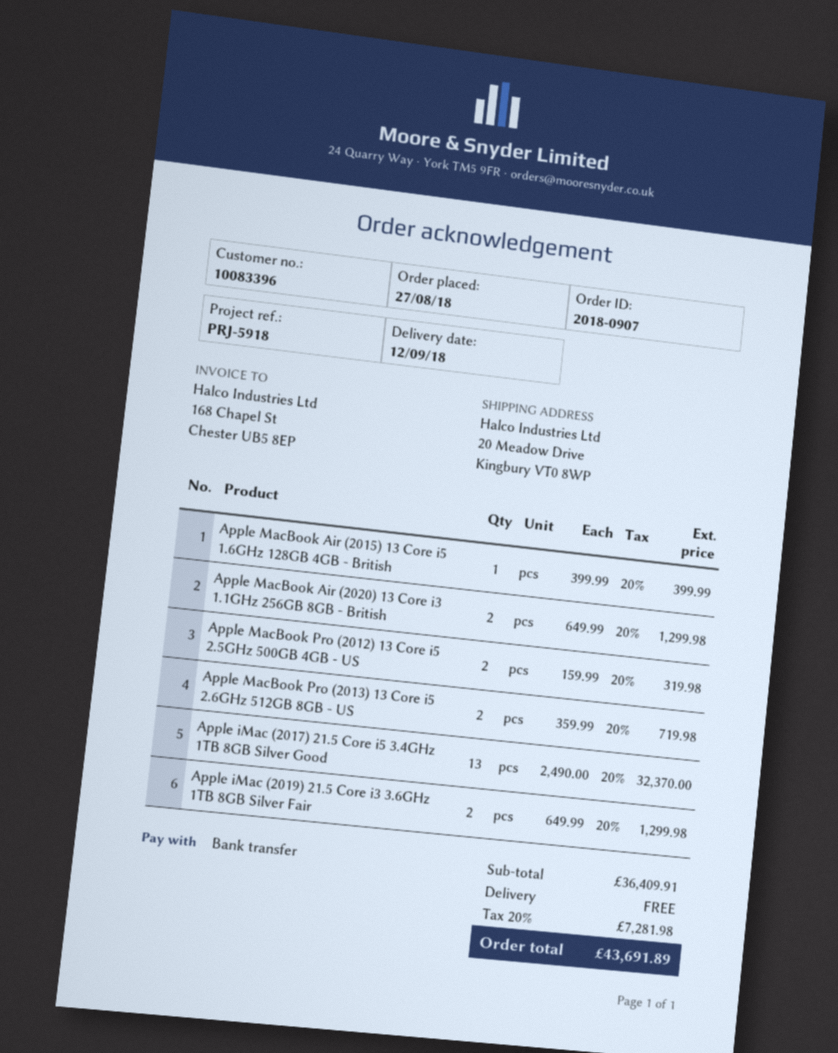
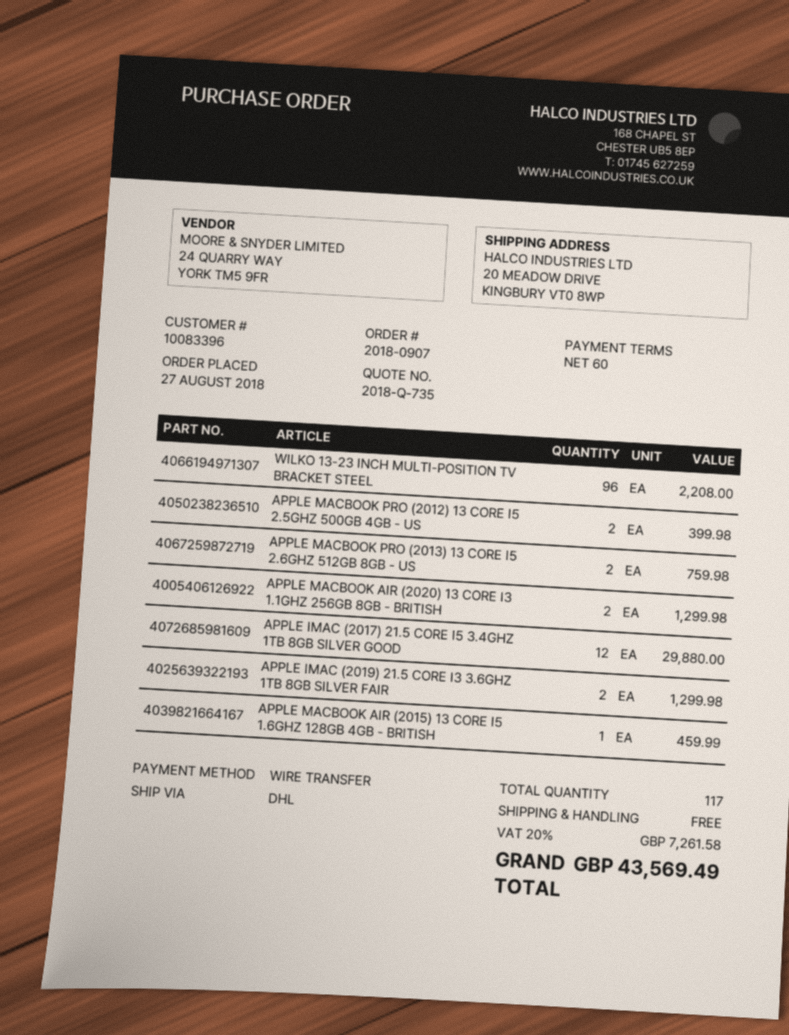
Apple MacBook Air (2015) 13 Core i5 1.6GHz 128GB 4GB - British: 1 for 399.99 -> 1 for 459.99
Apple MacBook Pro (2012) 13 Core i5 2.5GHz 500GB 4GB - US: 2 for 319.98 -> 2 for 399.98
Apple MacBook Pro (2013) 13 Core i5 2.6GHz 512GB 8GB - US: 2 for 719.98 -> 2 for 759.98
Apple iMac (2017) 21.5 Core i5 3.4GHz 1TB 8GB Silver Good: 13 for 32370.00 -> 12 for 29880.00
WILKO 13-23 INCH MULTI-POSITION TV BRACKET STEEL: none -> 96 for 2208.00
tax: 20% = 7281.98 -> 20% = 7261.58
total: 43691.89 -> 43569.49

